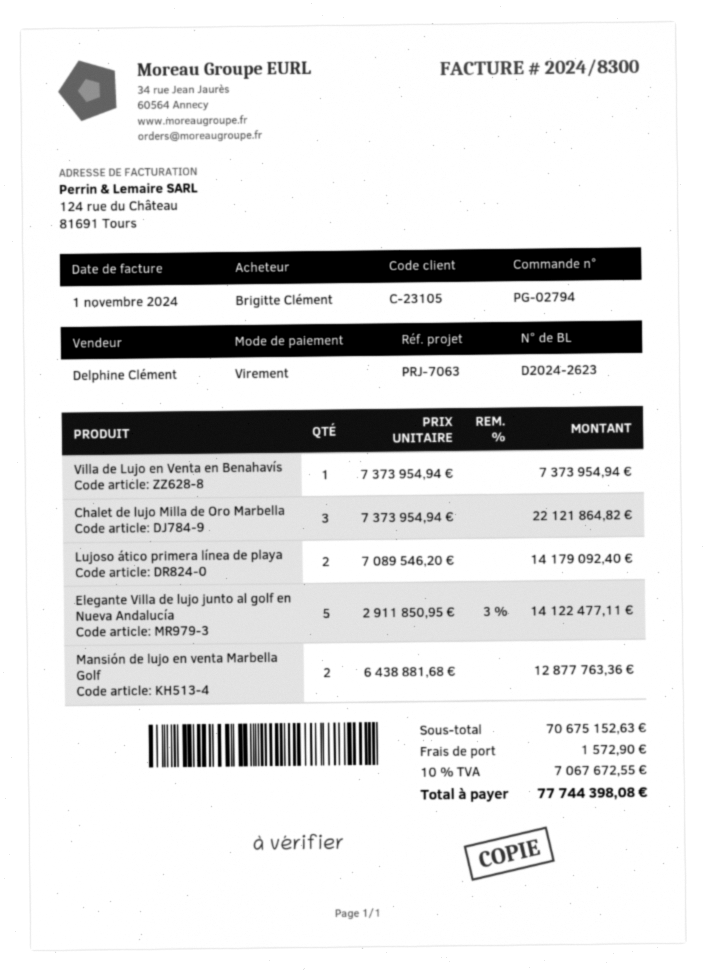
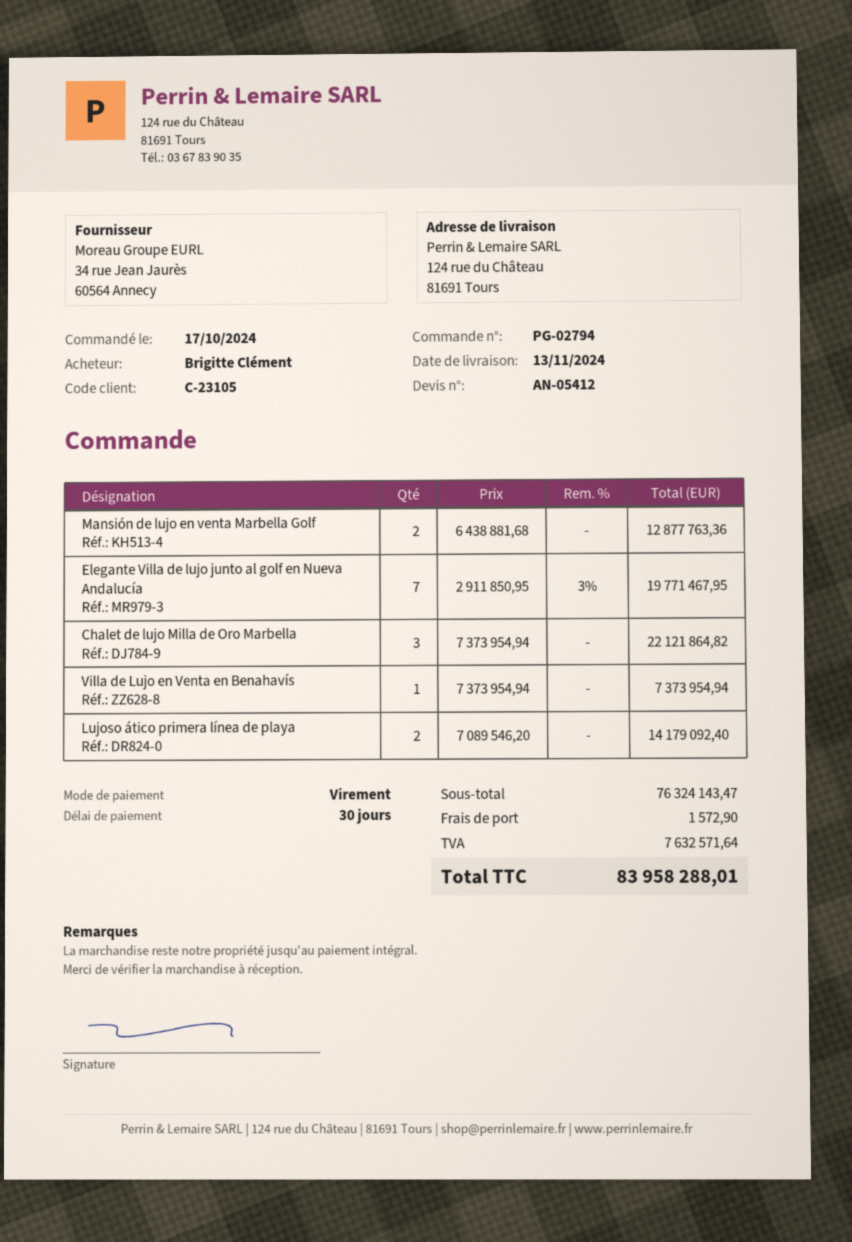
Elegante Villa de lujo junto al golf en Nueva Andalucía: 5 x 2911850.95 - 3% = 14122477.11 -> 7 x 2911850.95 - 3% = 19771467.95
subtotal: 70675152.63 -> 76324143.47
tax: 7067672.55 -> 7632571.64
total: 77744398.08 -> 83958288.01

